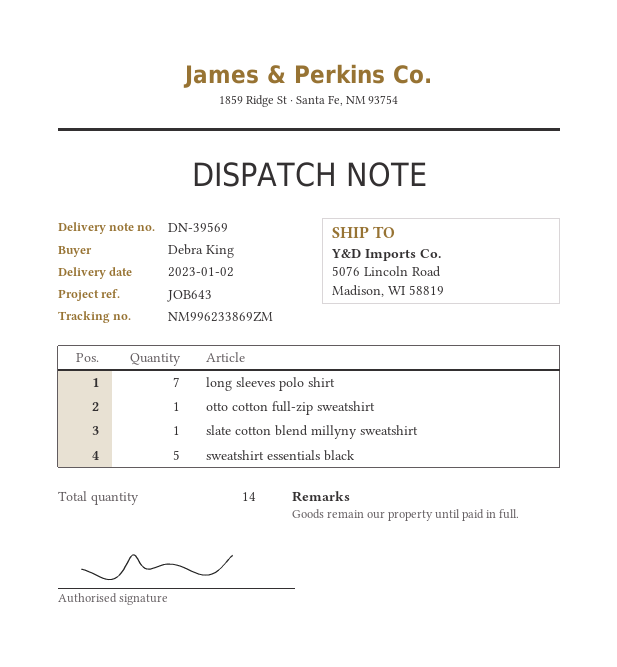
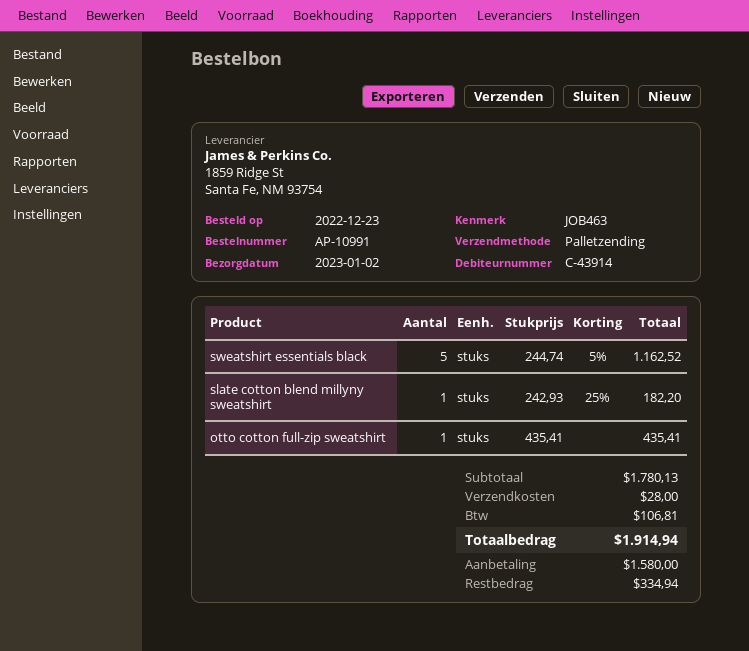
reference: JOB643 -> JOB463
long sleeves polo shirt: 7 -> none

